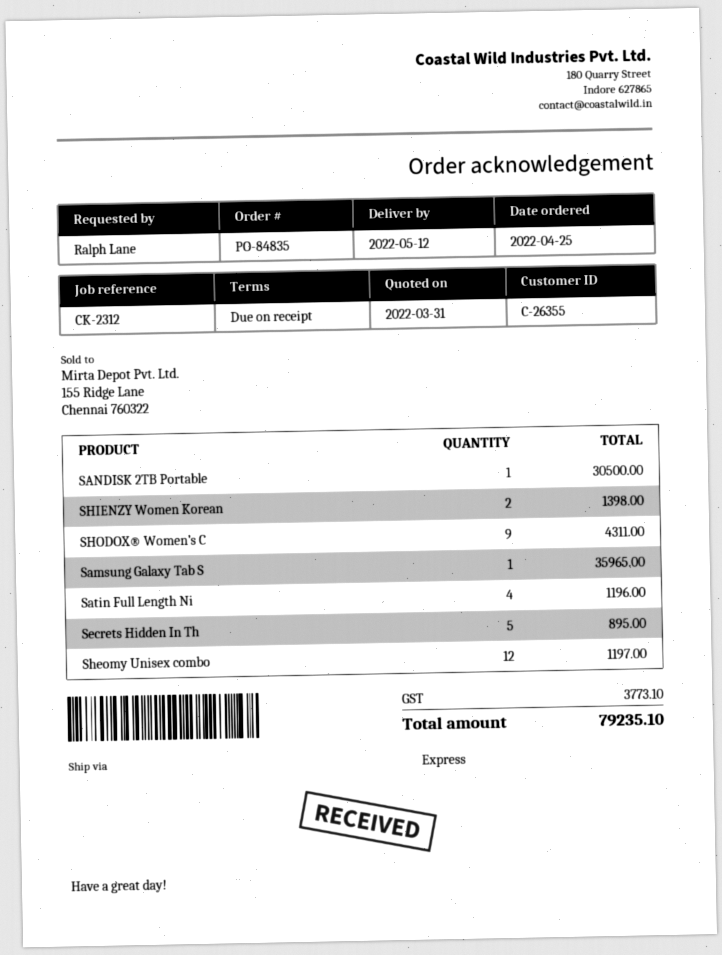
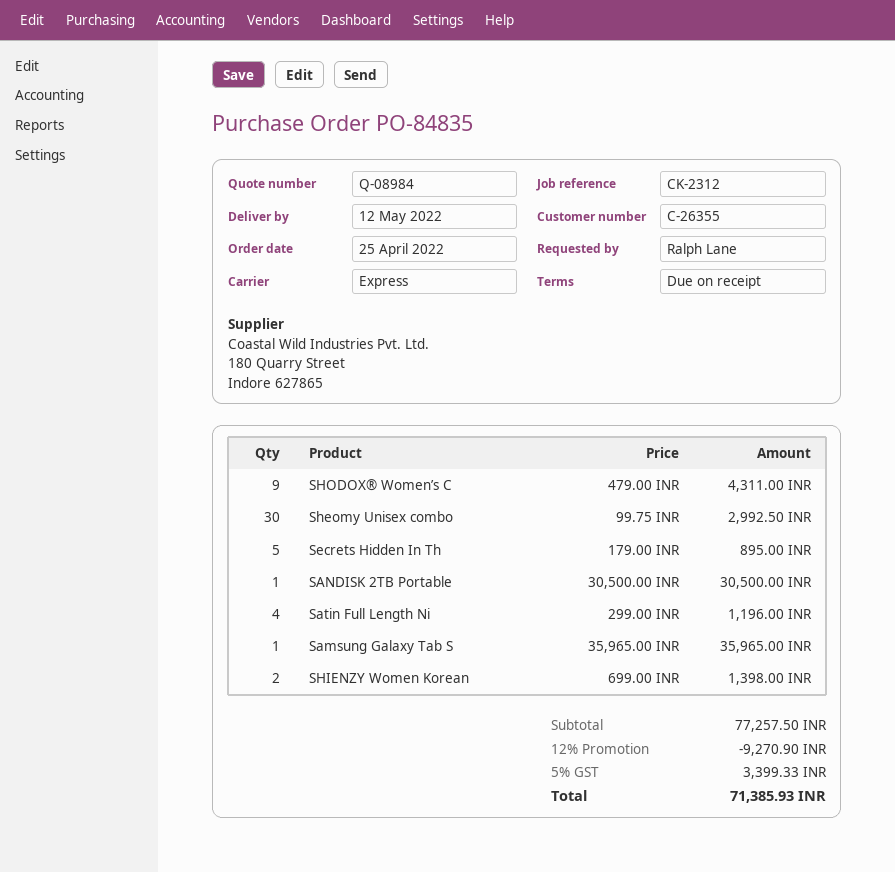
Sheomy Unisex combo: 12 for 1197.00 -> 30 for 2992.50
discount: none -> 12% = 9270.90
tax: 3773.10 -> 3399.33
total: 79235.10 -> 71385.93

